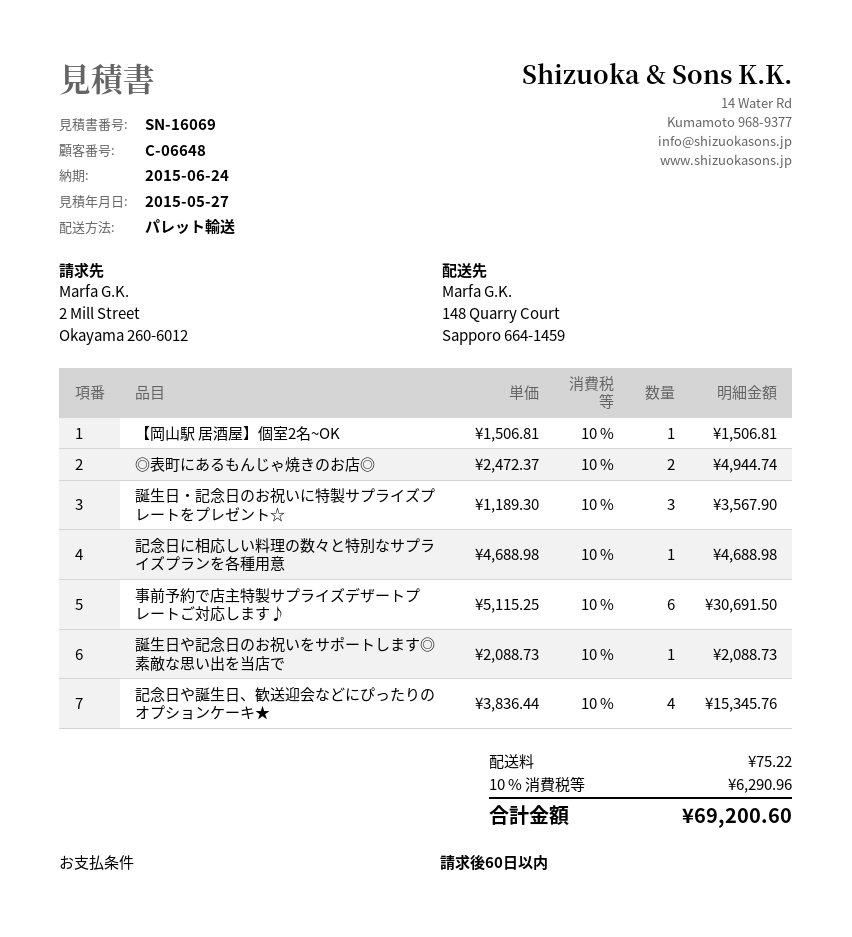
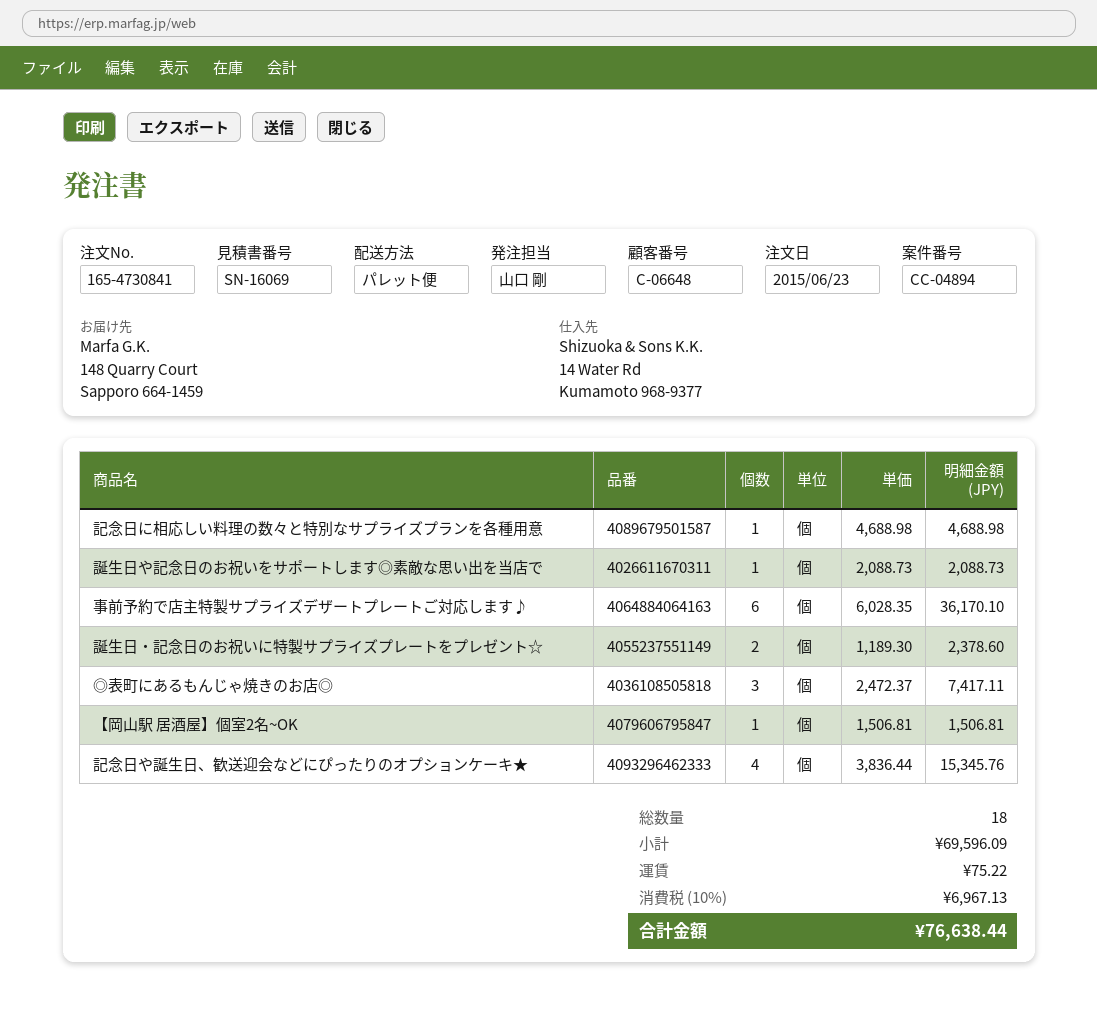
◎表町にあるもんじゃ焼きのお店◎: 2 x 2472.37 = 4944.74 -> 3 x 2472.37 = 7417.11
誕生日・記念日のお祝いに特製サプライズプレートをプレゼント☆: 3 x 1189.30 = 3567.90 -> 2 x 1189.30 = 2378.60
事前予約で店主特製サプライズデザートプレートご対応します♪: 6 x 5115.25 = 30691.50 -> 6 x 6028.35 = 36170.10
tax: 10% = 6290.96 -> 10% = 6967.13
total: 69200.60 -> 76638.44

